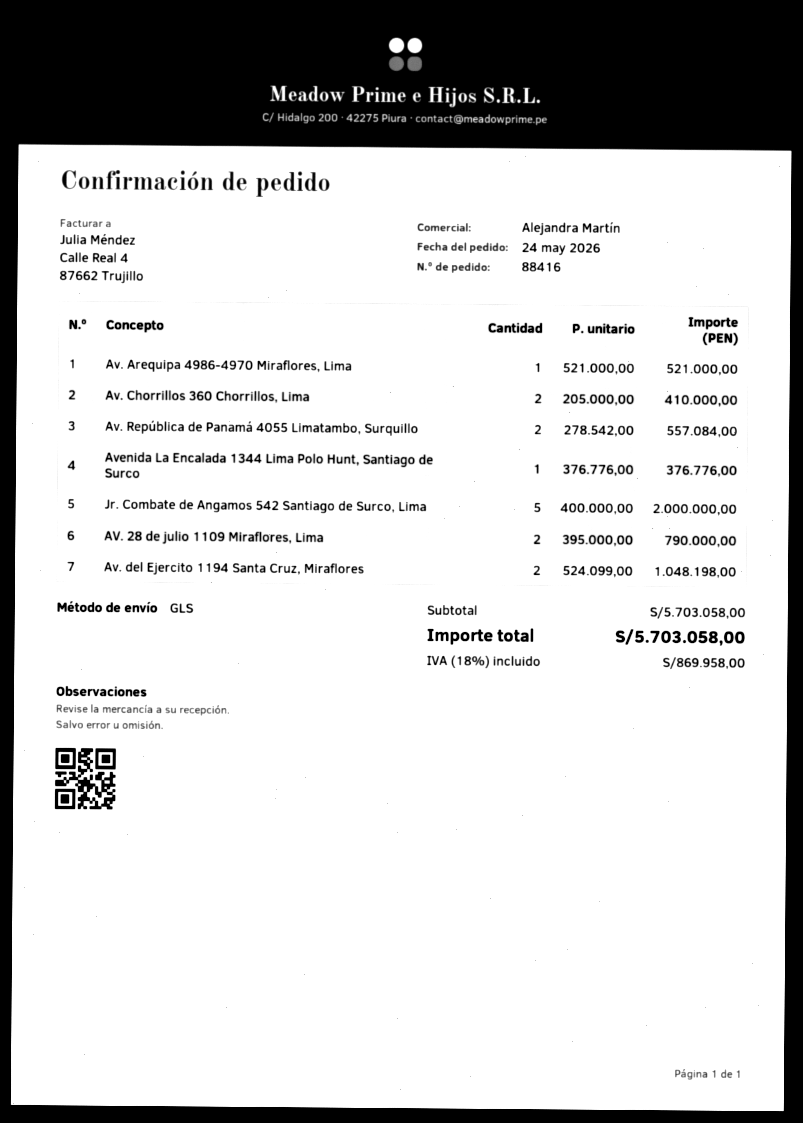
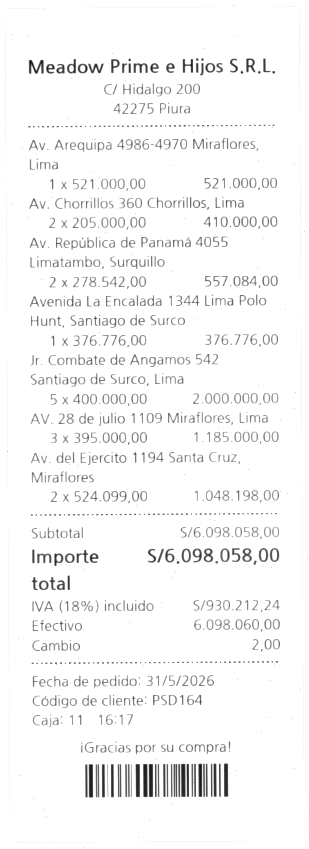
order date: 2026-05-24 -> 2026-05-31
AV. 28 de julio 1109 Miraflores, Lima: 2 x 395000.00 = 790000.00 -> 3 x 395000.00 = 1185000.00
subtotal: 5703058.00 -> 6098058.00
tax: 18% = 869958.00 -> 18% = 930212.24
total: 5703058.00 -> 6098058.00

